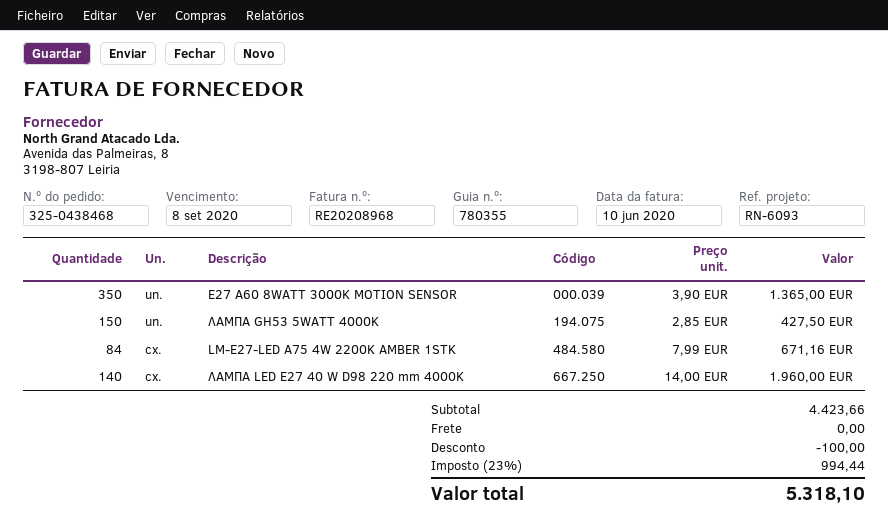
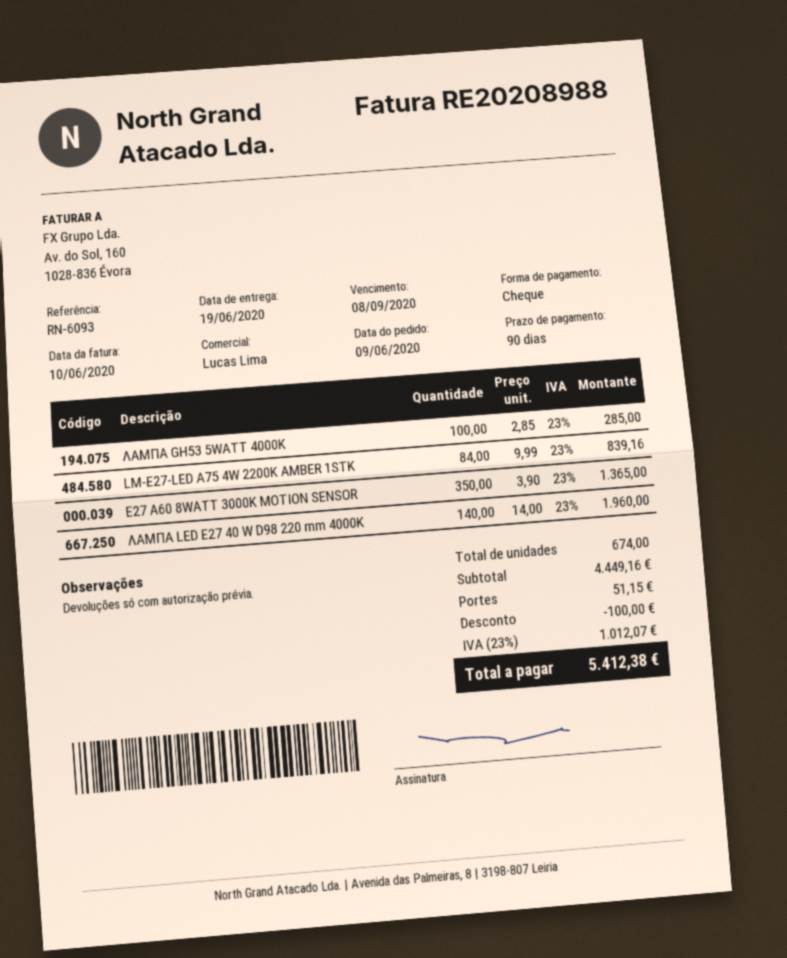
invoice number: RE20208968 -> RE20208988
ΛΑΜΠΑ GH53 5WATT 4000K: 150 x 2.85 = 427.50 -> 100 x 2.85 = 285.00
LM-E27-LED A75 4W 2200K AMBER 1STK: 84 x 7.99 = 671.16 -> 84 x 9.99 = 839.16
subtotal: 4423.66 -> 4449.16
shipping: 0.00 -> 51.15
tax: 23% = 994.44 -> 23% = 1012.07
total: 5318.10 -> 5412.38

